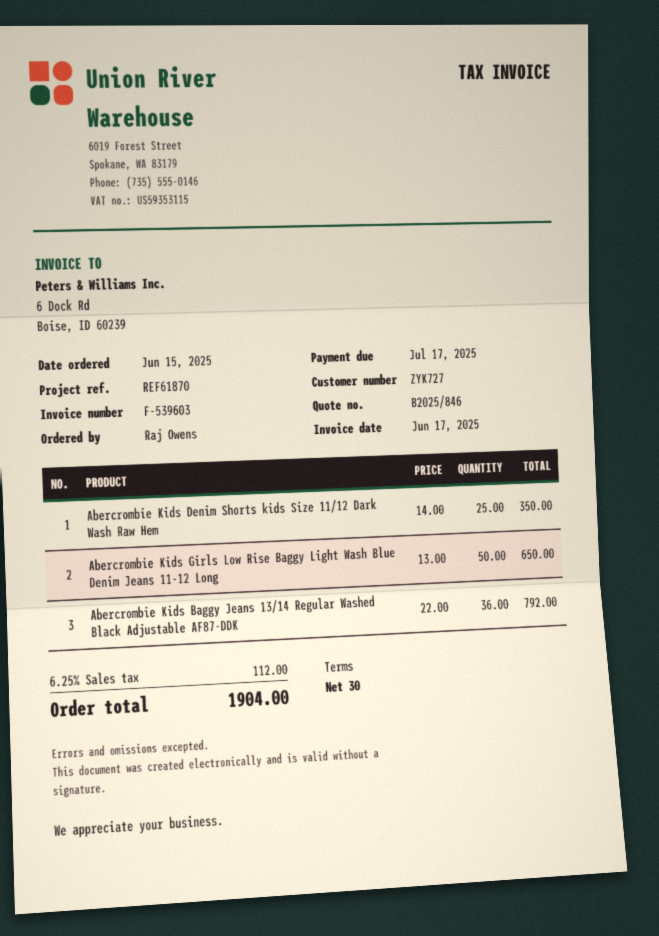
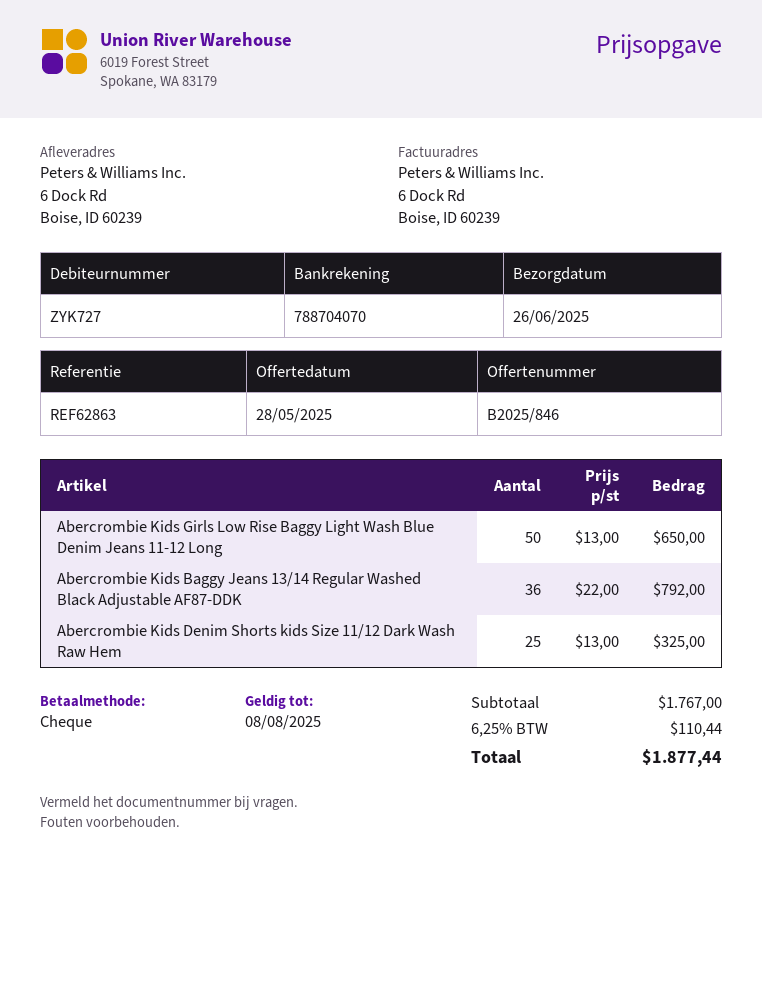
reference: REF61870 -> REF62863
Abercrombie Kids Denim Shorts kids Size 11/12 Dark Wash Raw Hem: 25 x 14.00 = 350.00 -> 25 x 13.00 = 325.00
tax: 6.25% = 112.00 -> 6.25% = 110.44
total: 1904.00 -> 1877.44

